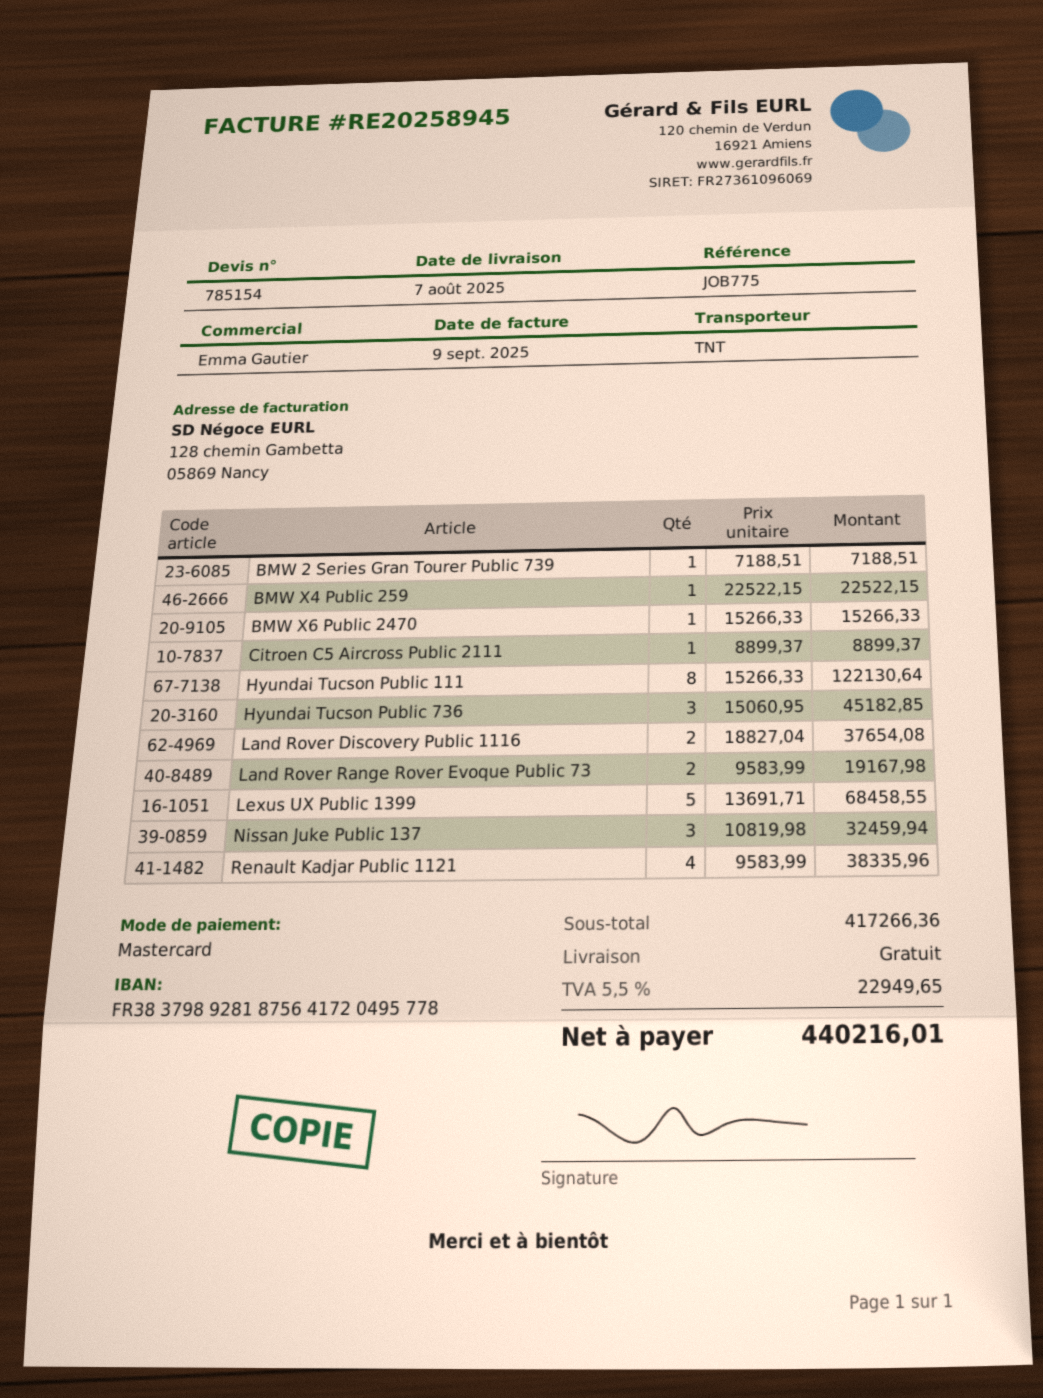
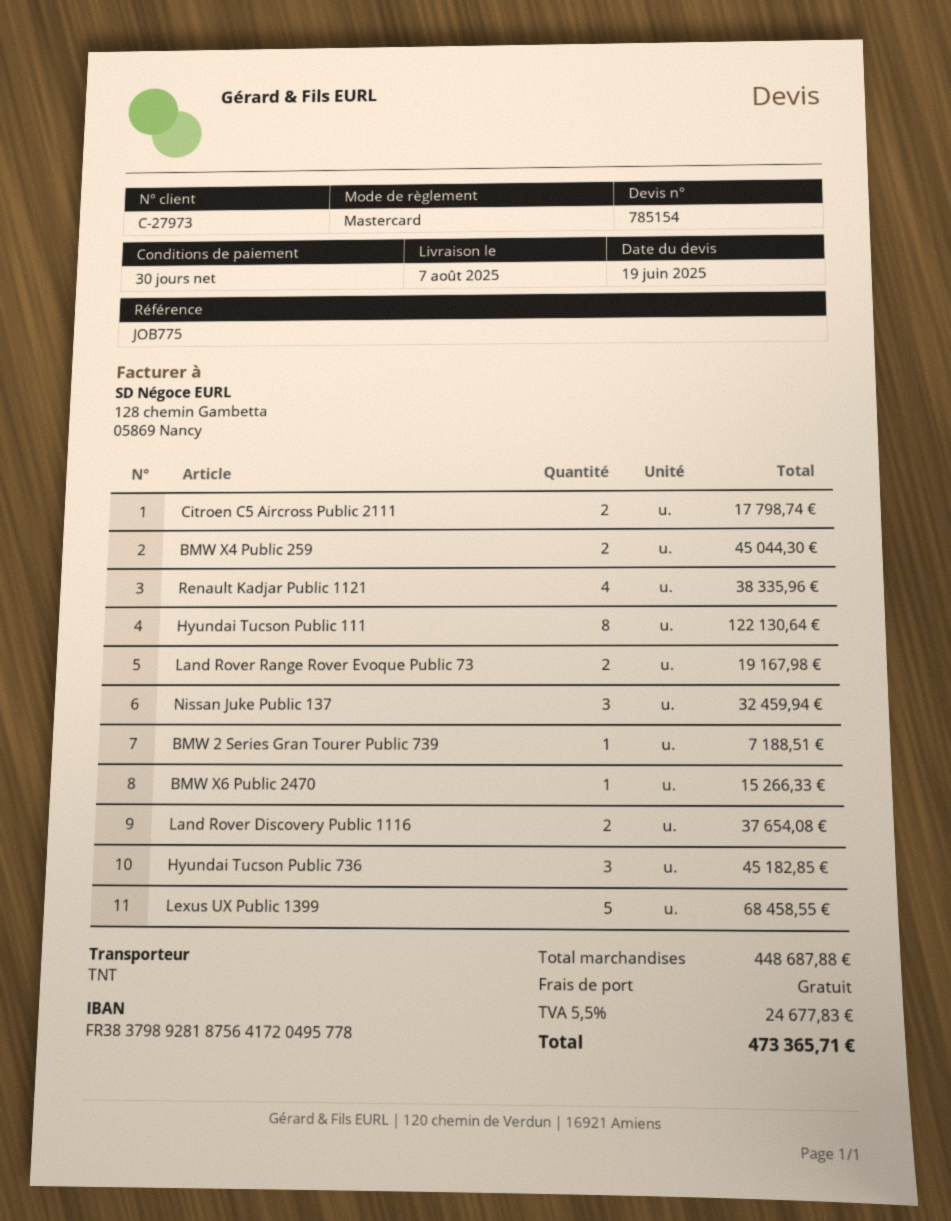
BMW X4 Public 259: 1 for 22522.15 -> 2 for 45044.30
Citroen C5 Aircross Public 2111: 1 for 8899.37 -> 2 for 17798.74
subtotal: 417266.36 -> 448687.88
tax: 5.5% = 22949.65 -> 5.5% = 24677.83
total: 440216.01 -> 473365.71

